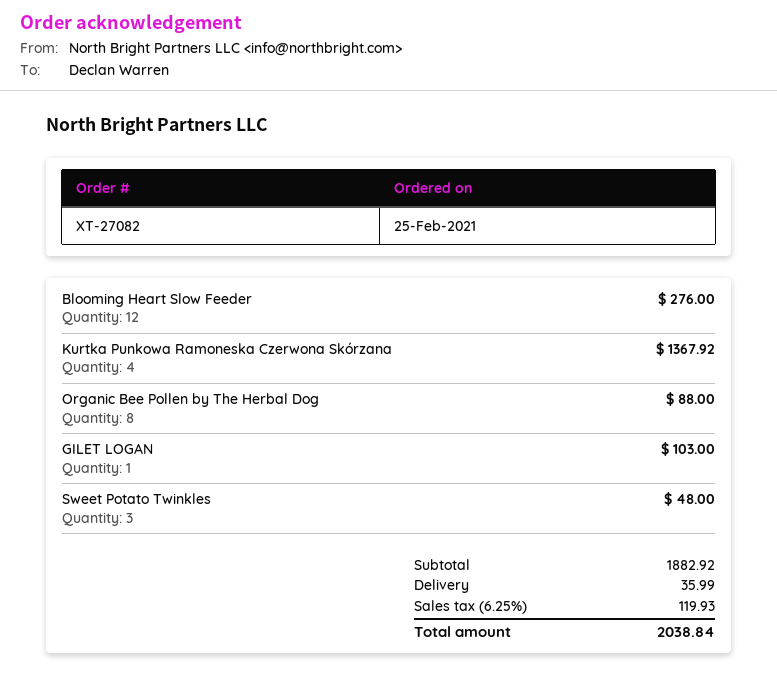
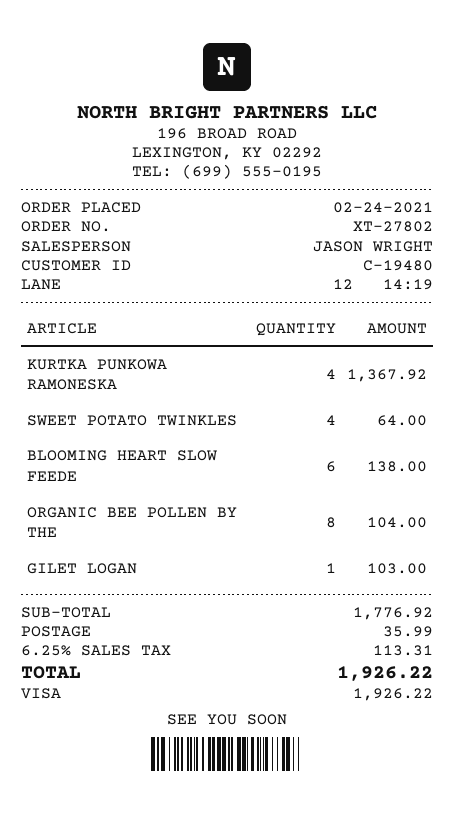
order number: XT-27082 -> XT-27802
order date: 2021-02-25 -> 2021-02-24
Blooming Heart Slow Feeder: 12 for 276.00 -> 6 for 138.00
Organic Bee Pollen by The Herbal Dog: 8 for 88.00 -> 8 for 104.00
Sweet Potato Twinkles: 3 for 48.00 -> 4 for 64.00
subtotal: 1882.92 -> 1776.92
tax: 6.25% = 119.93 -> 6.25% = 113.31
total: 2038.84 -> 1926.22

